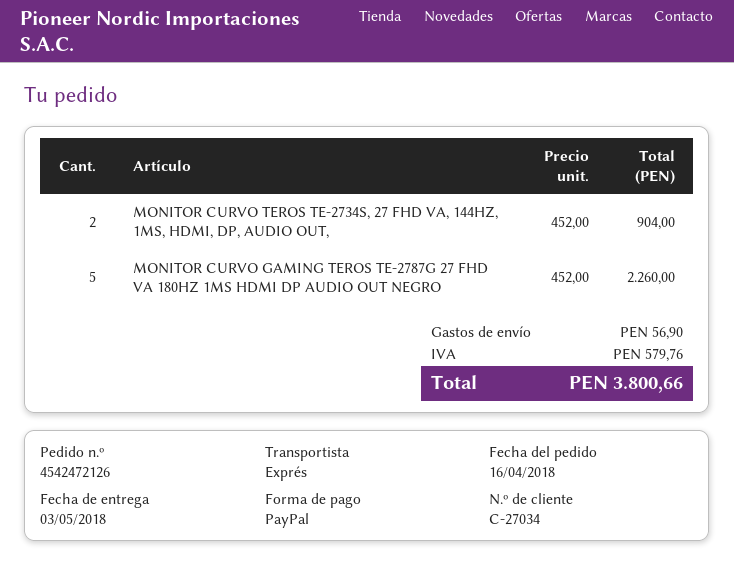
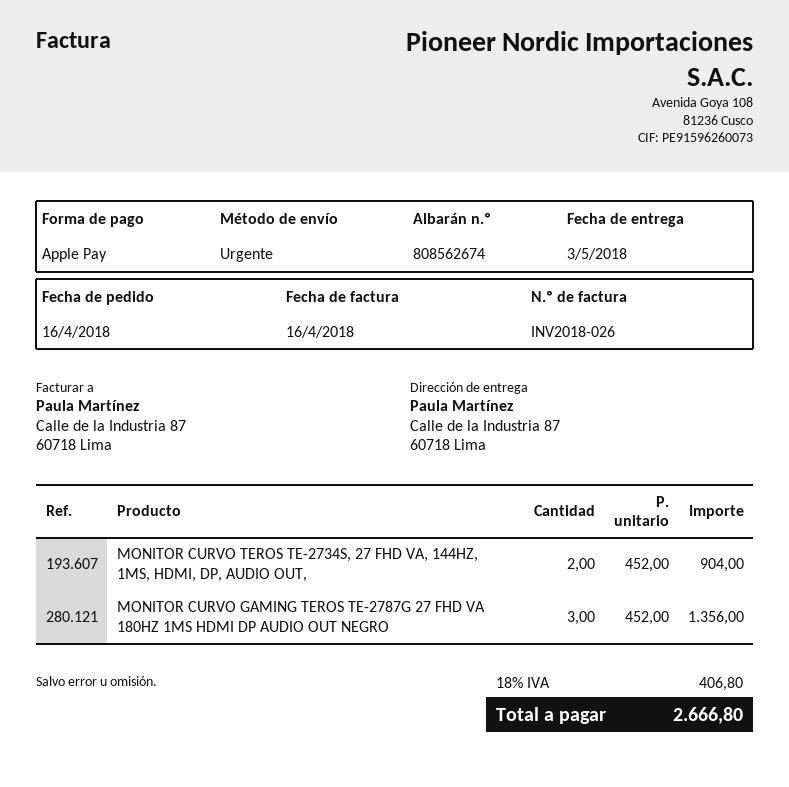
payment method: PayPal -> Apple Pay
MONITOR CURVO GAMING TEROS TE-2787G 27 FHD VA 180HZ 1MS HDMI DP AUDIO OUT NEGRO: 5 x 452.00 = 2260.00 -> 3 x 452.00 = 1356.00
shipping: 56.90 -> none
tax: 579.76 -> 406.80
total: 3800.66 -> 2666.80

